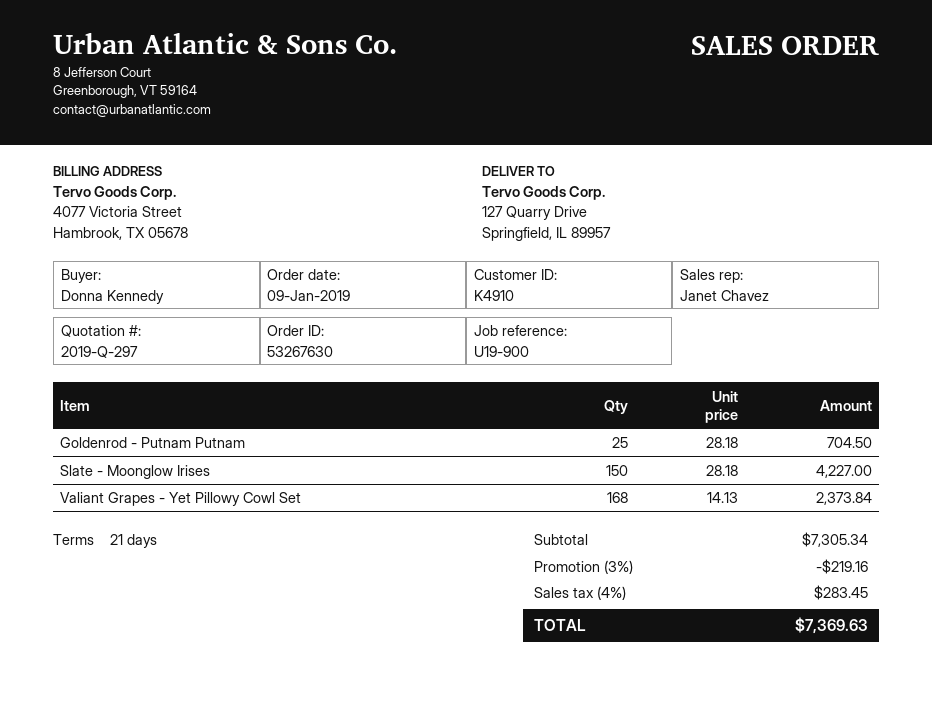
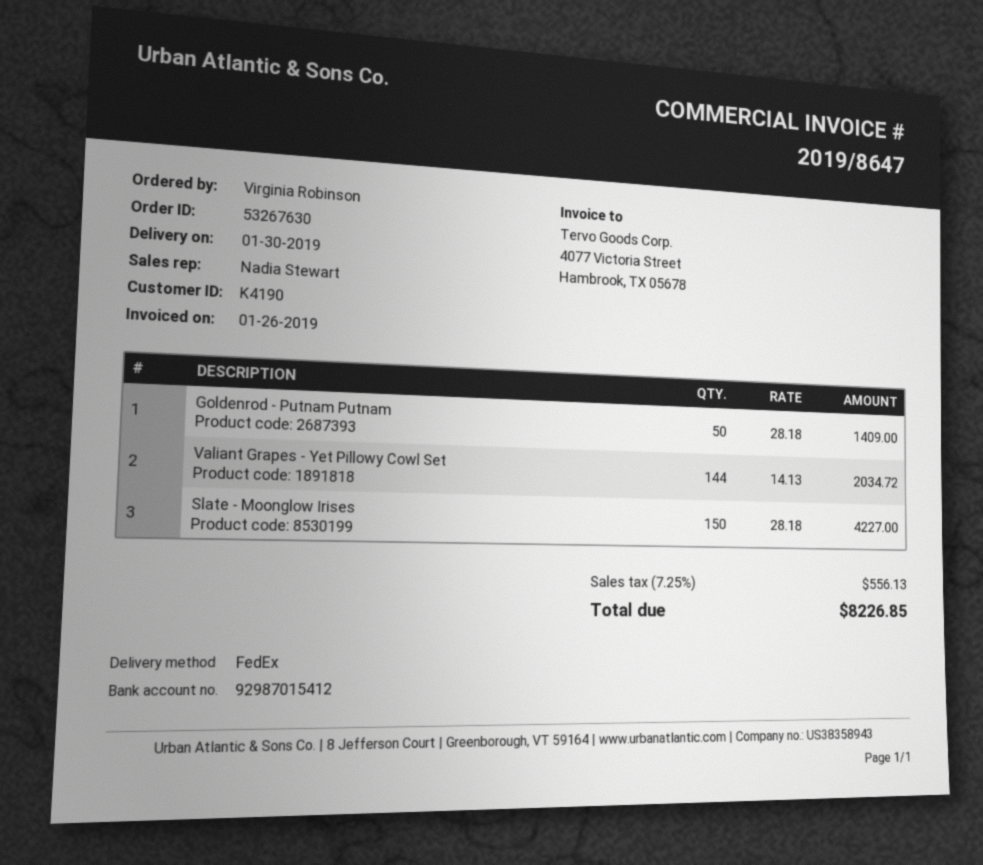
customer number: K4910 -> K4190
ordered by: Donna Kennedy -> Virginia Robinson
sales rep: Janet Chavez -> Nadia Stewart
Goldenrod - Putnam Putnam: 25 x 28.18 = 704.50 -> 50 x 28.18 = 1409.00
Valiant Grapes - Yet Pillowy Cowl Set: 168 x 14.13 = 2373.84 -> 144 x 14.13 = 2034.72
discount: 3% = 219.16 -> none
tax: 4% = 283.45 -> 7.25% = 556.13
total: 7369.63 -> 8226.85

